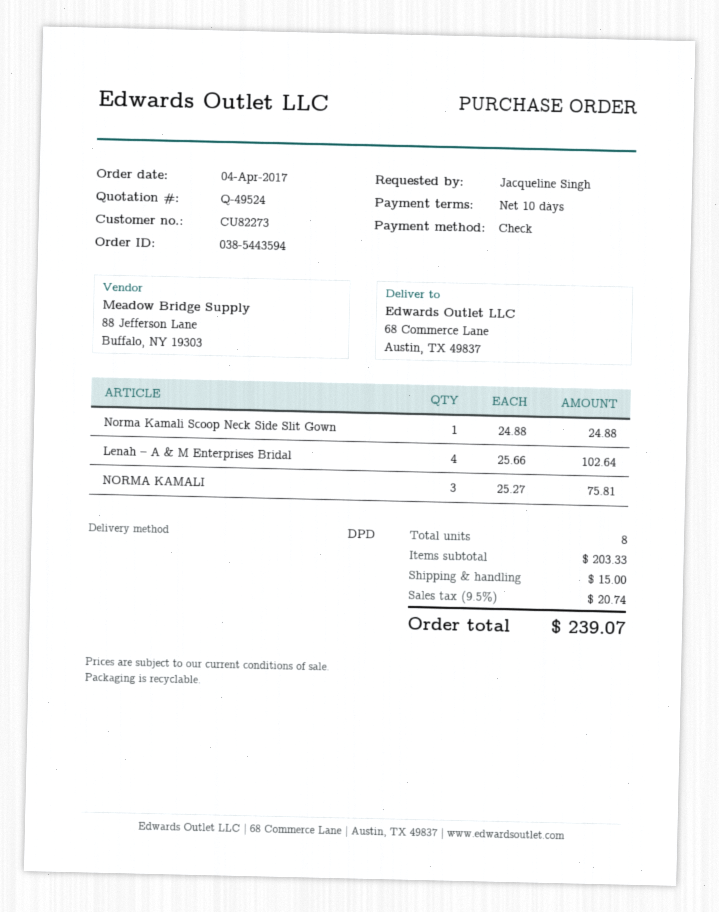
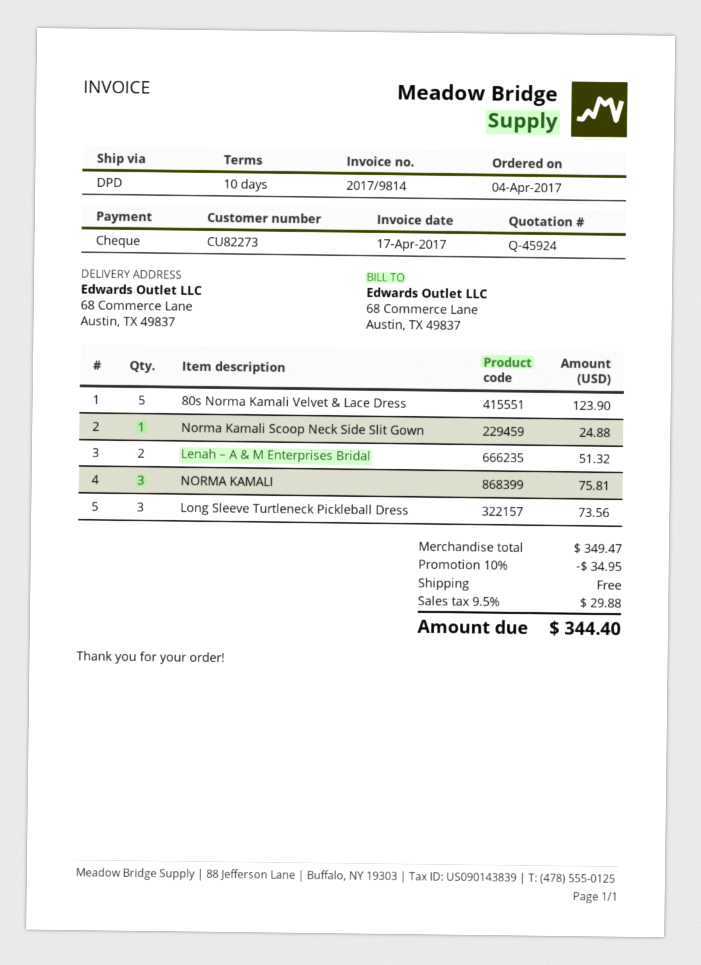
quote number: Q-49524 -> Q-45924
Lenah – A & M Enterprises Bridal: 4 for 102.64 -> 2 for 51.32
80s Norma Kamali Velvet & Lace Dress: none -> 5 for 123.90
Long Sleeve Turtleneck Pickleball Dress: none -> 3 for 73.56
subtotal: 203.33 -> 349.47
discount: none -> 10% = 34.95
shipping: 15.00 -> 0.00
tax: 9.5% = 20.74 -> 9.5% = 29.88
total: 239.07 -> 344.40

